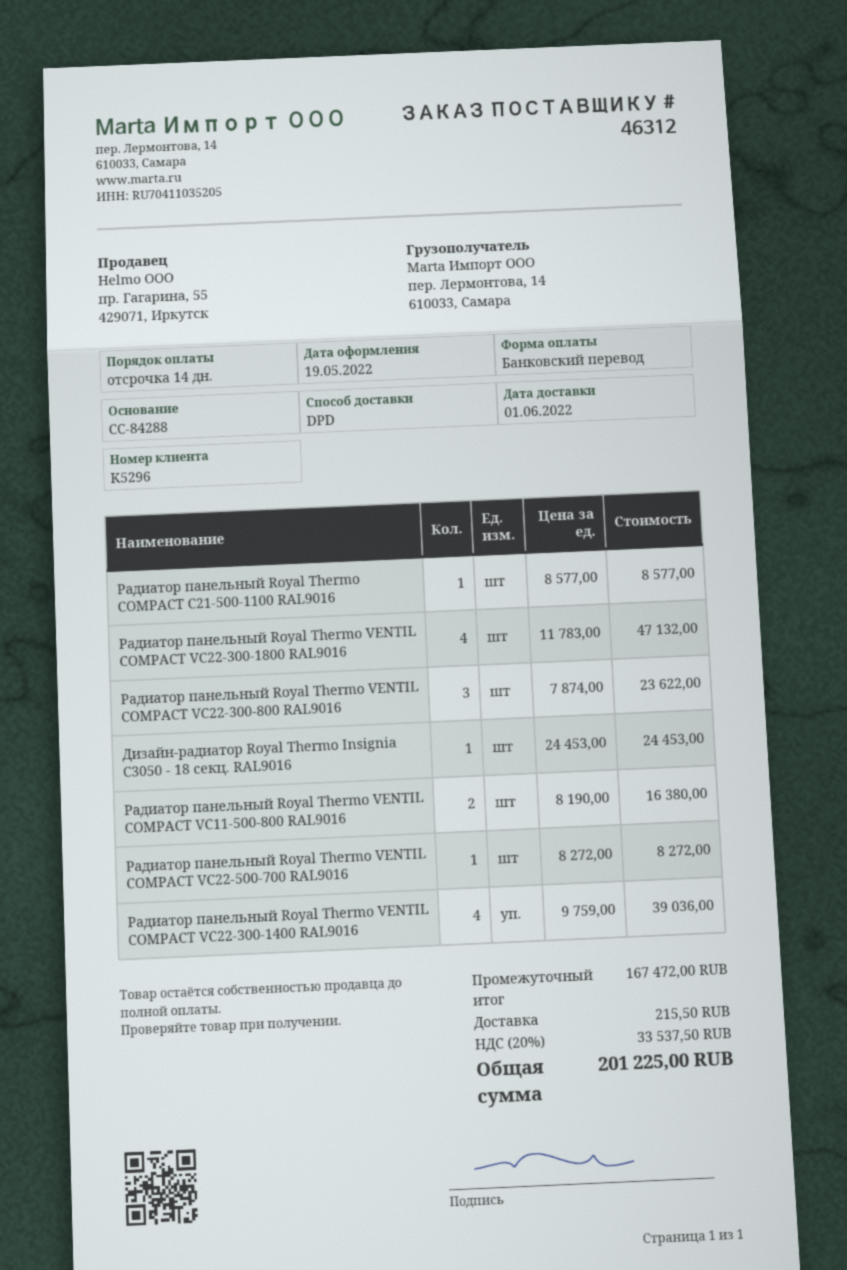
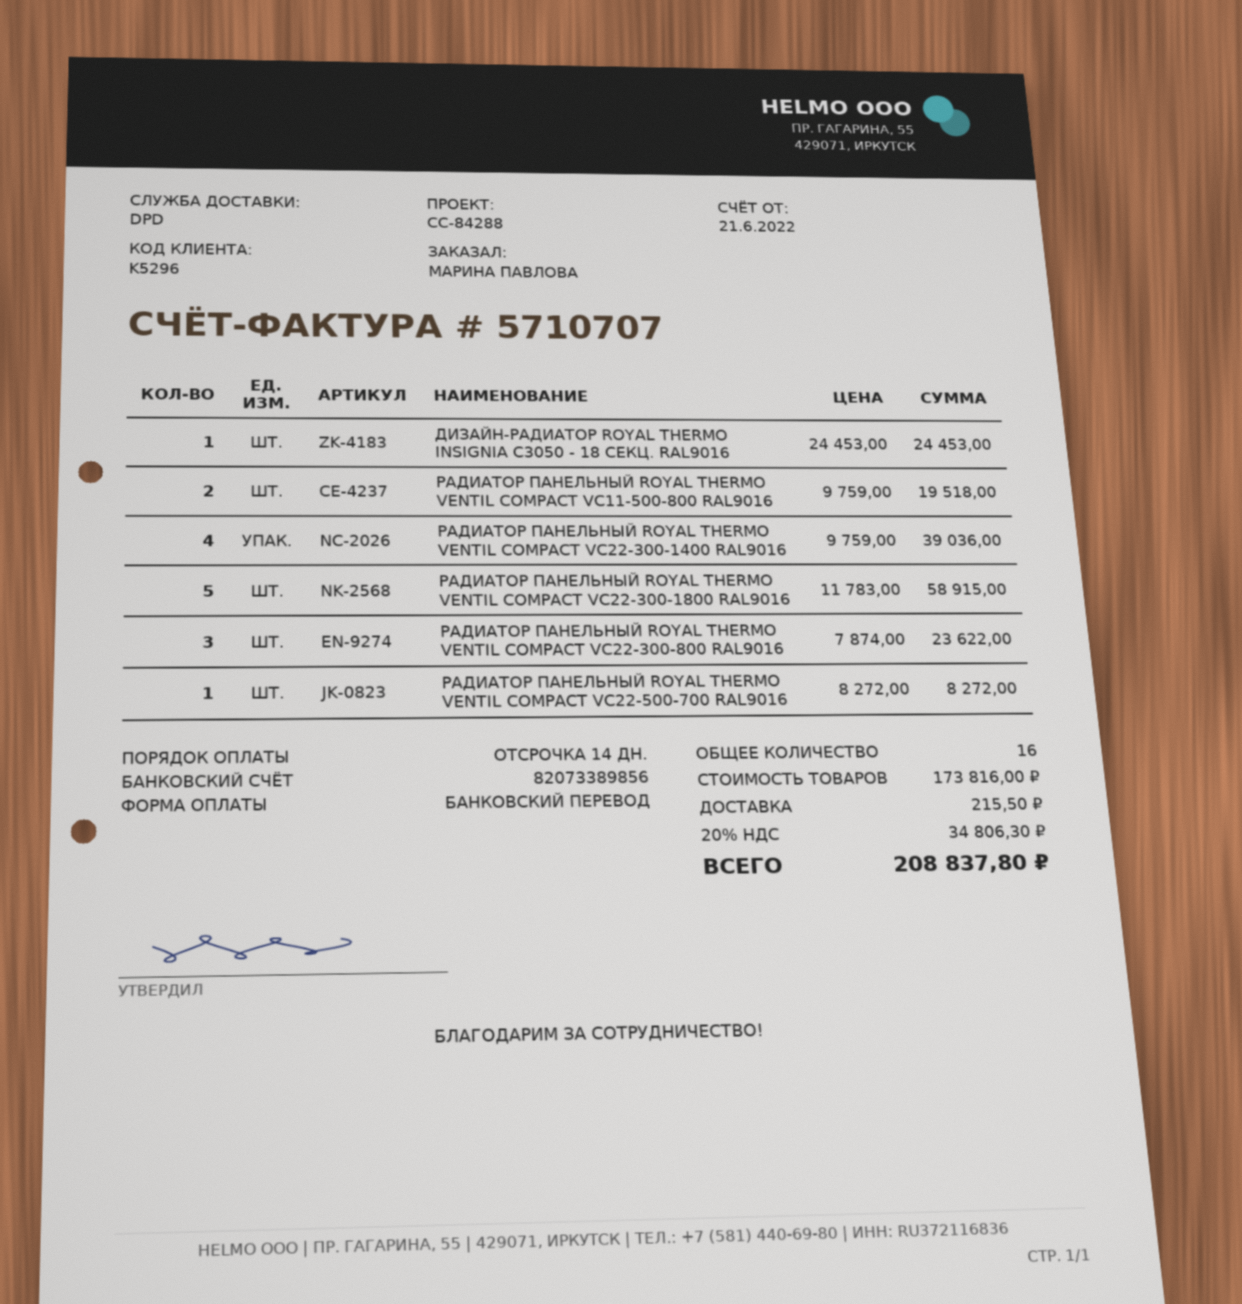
Радиатор панельный Royal Thermo COMPACT C21-500-1100 RAL9016: 1 x 8577.00 = 8577.00 -> none
Радиатор панельный Royal Thermo VENTIL COMPACT VC22-300-1800 RAL9016: 4 x 11783.00 = 47132.00 -> 5 x 11783.00 = 58915.00
Радиатор панельный Royal Thermo VENTIL COMPACT VC11-500-800 RAL9016: 2 x 8190.00 = 16380.00 -> 2 x 9759.00 = 19518.00
subtotal: 167472.00 -> 173816.00
tax: 20% = 33537.50 -> 20% = 34806.30
total: 201225.00 -> 208837.80

